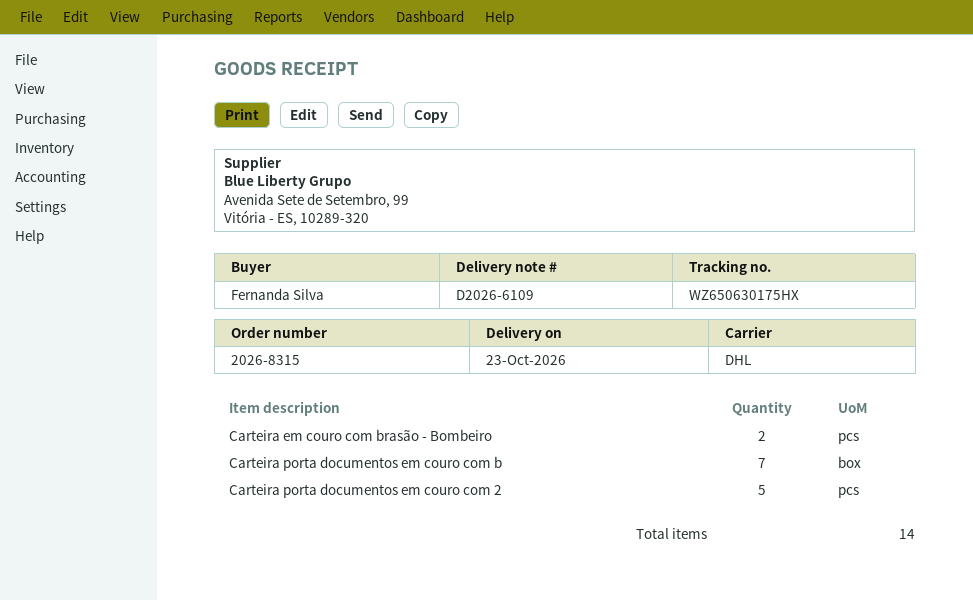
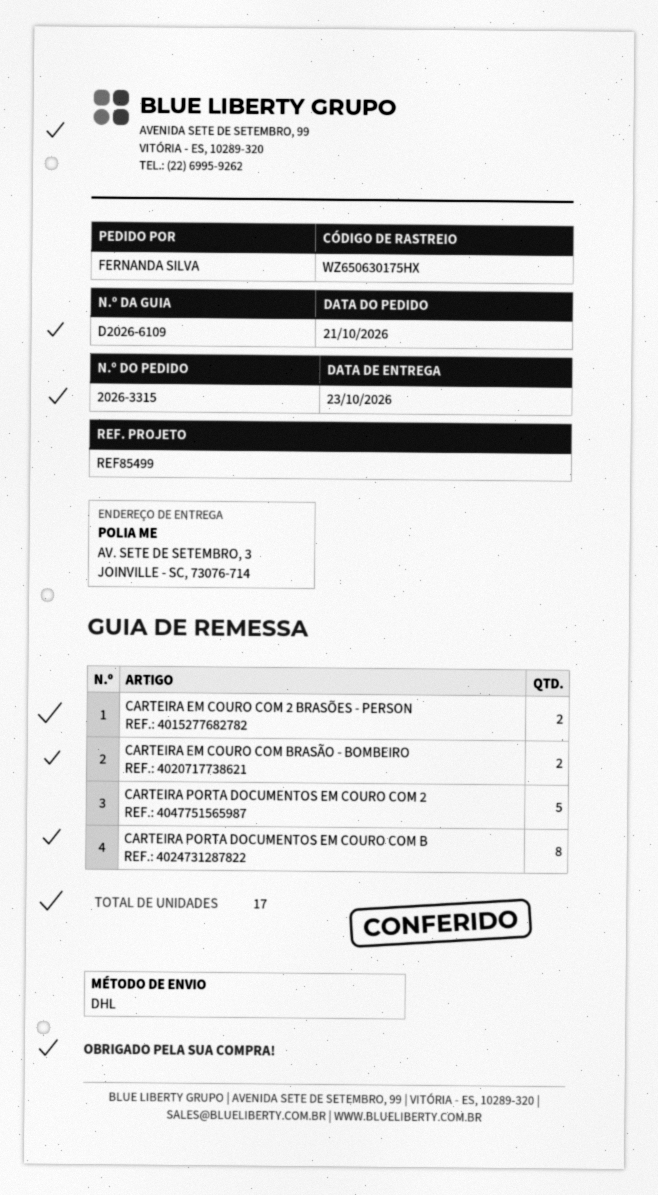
order number: 2026-8315 -> 2026-3315
Carteira porta documentos em couro com b: 7 -> 8
CARTEIRA EM COURO COM 2 BRASÕES - PERSON: none -> 2
total quantity: 14 -> 17

